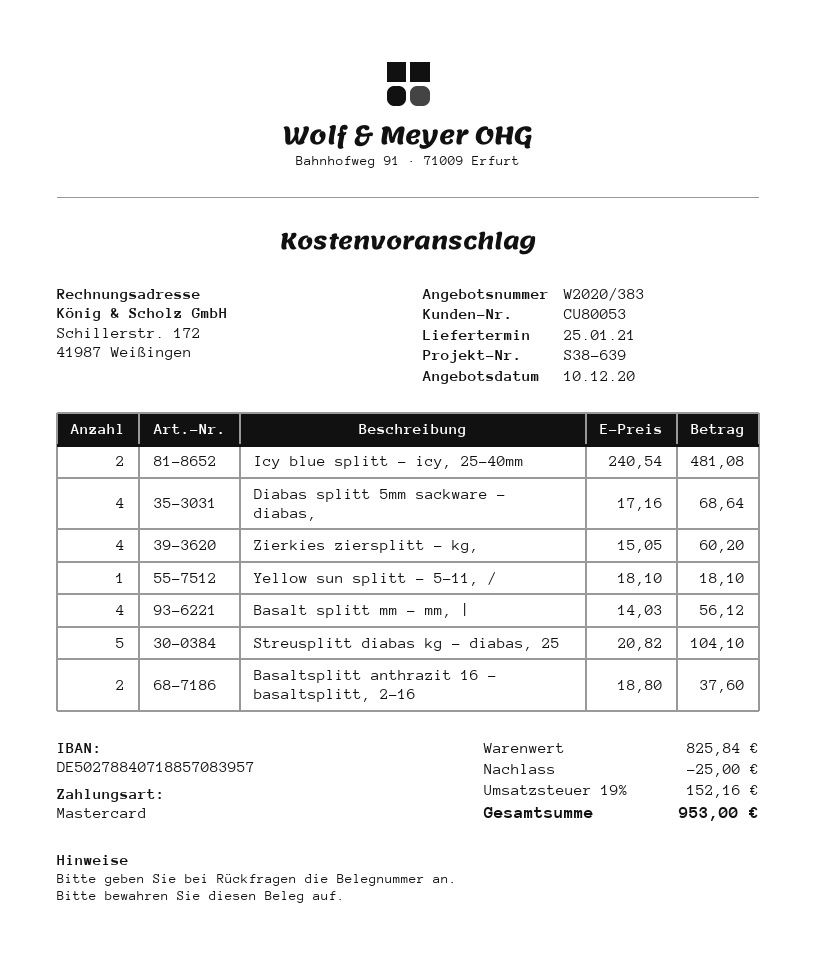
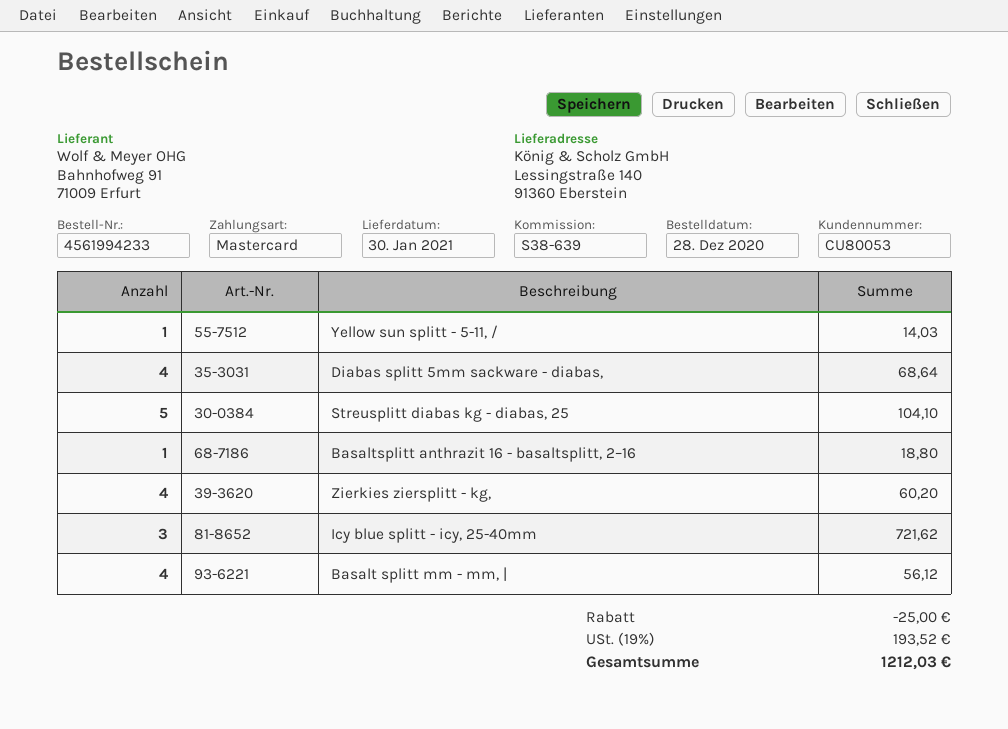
delivery date: 2021-01-25 -> 2021-01-30
Icy blue splitt - icy, 25-40mm: 2 for 481.08 -> 3 for 721.62
Yellow sun splitt - 5-11, /: 1 for 18.10 -> 1 for 14.03
Basaltsplitt anthrazit 16 - basaltsplitt, 2–16: 2 for 37.60 -> 1 for 18.80
tax: 19% = 152.16 -> 19% = 193.52
total: 953.00 -> 1212.03

